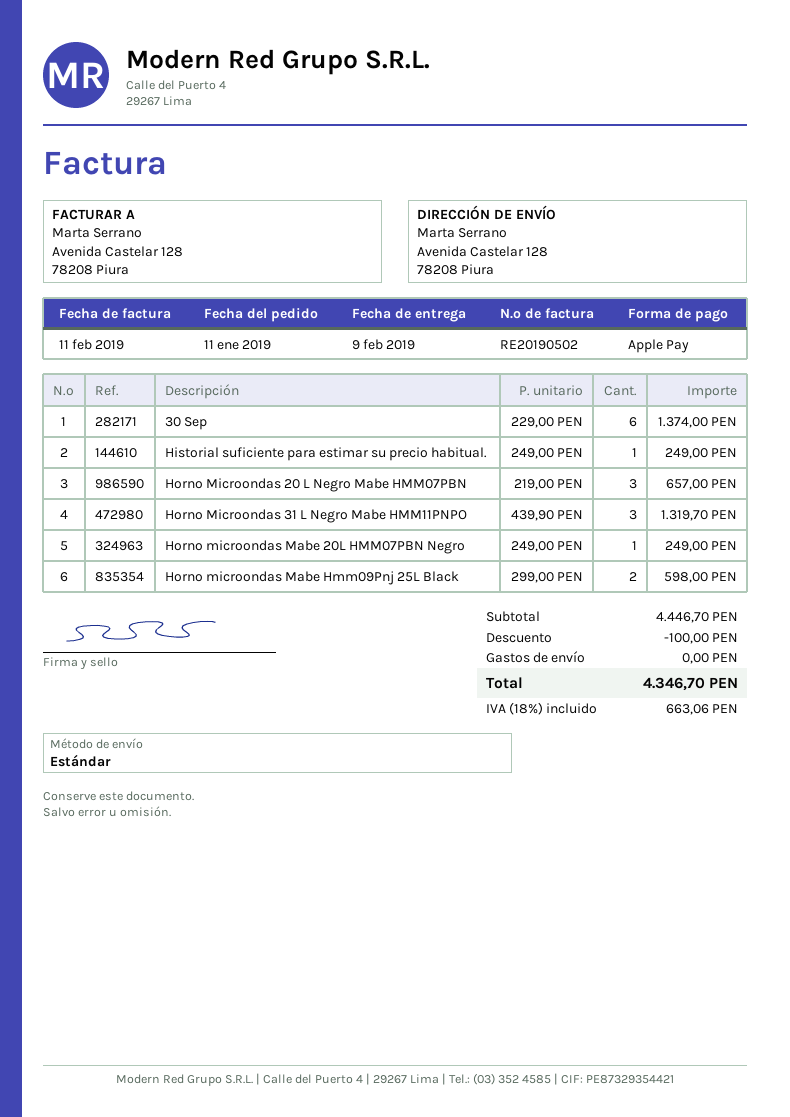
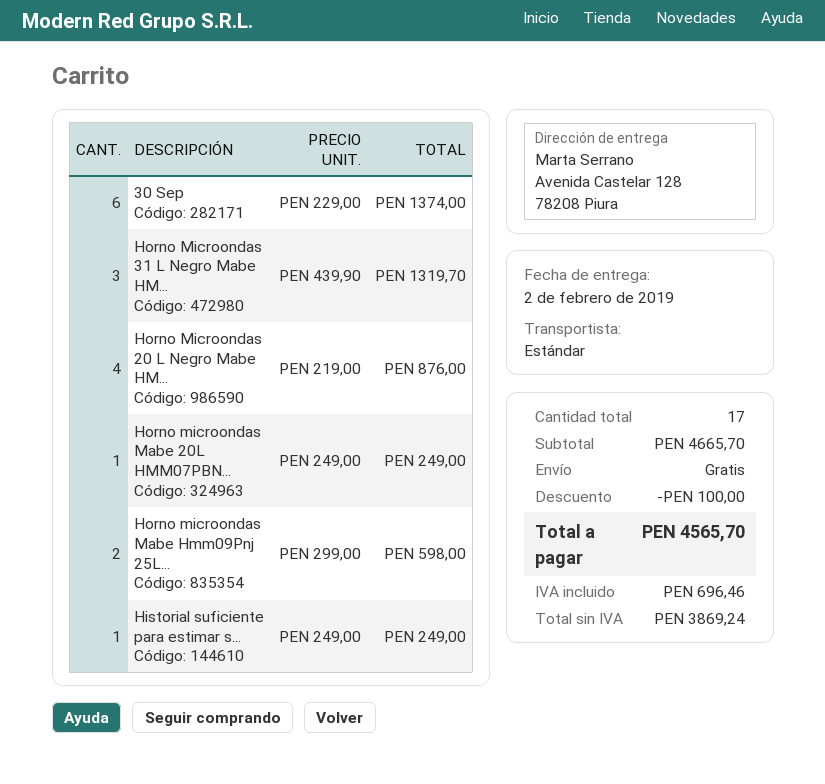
delivery date: 2019-02-09 -> 2019-02-02
Horno Microondas 20 L Negro Mabe HMM07PBN: 3 x 219.00 = 657.00 -> 4 x 219.00 = 876.00
subtotal: 4446.70 -> 4665.70
tax: 663.06 -> 696.46
total: 4346.70 -> 4565.70

